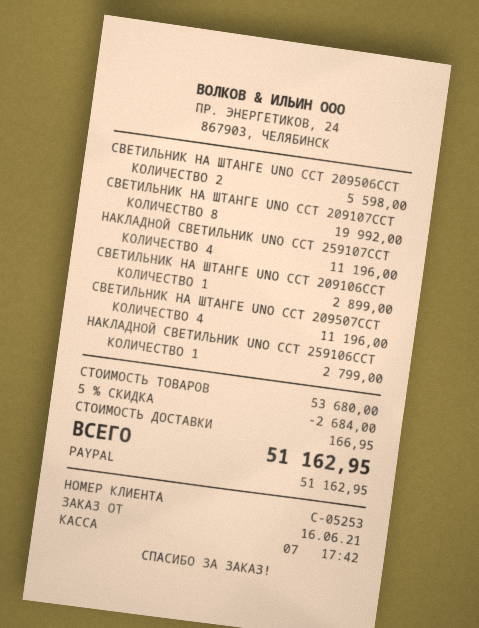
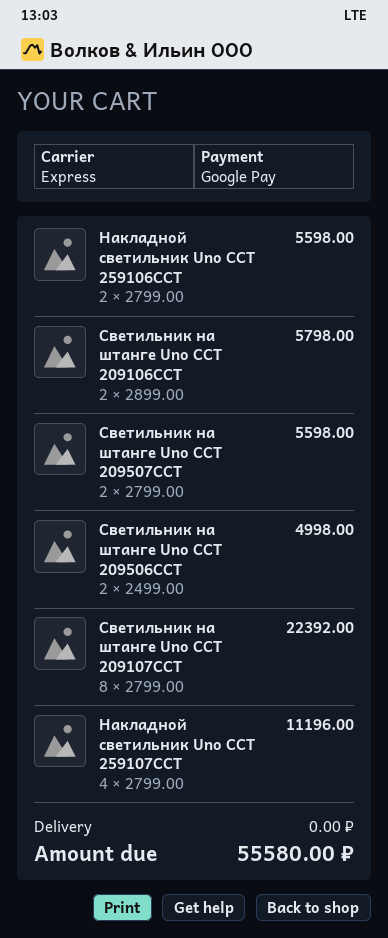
payment method: PayPal -> Google Pay
СВЕТИЛЬНИК НА ШТАНГЕ UNO CCT 209506CCT: 2 for 5598.00 -> 2 for 4998.00
СВЕТИЛЬНИК НА ШТАНГЕ UNO CCT 209107CCT: 8 for 19992.00 -> 8 for 22392.00
СВЕТИЛЬНИК НА ШТАНГЕ UNO CCT 209106CCT: 1 for 2899.00 -> 2 for 5798.00
СВЕТИЛЬНИК НА ШТАНГЕ UNO CCT 209507CCT: 4 for 11196.00 -> 2 for 5598.00
НАКЛАДНОЙ СВЕТИЛЬНИК UNO CCT 259106CCT: 1 for 2799.00 -> 2 for 5598.00
discount: 5% = 2684.00 -> none
shipping: 166.95 -> 0.00
total: 51162.95 -> 55580.00

